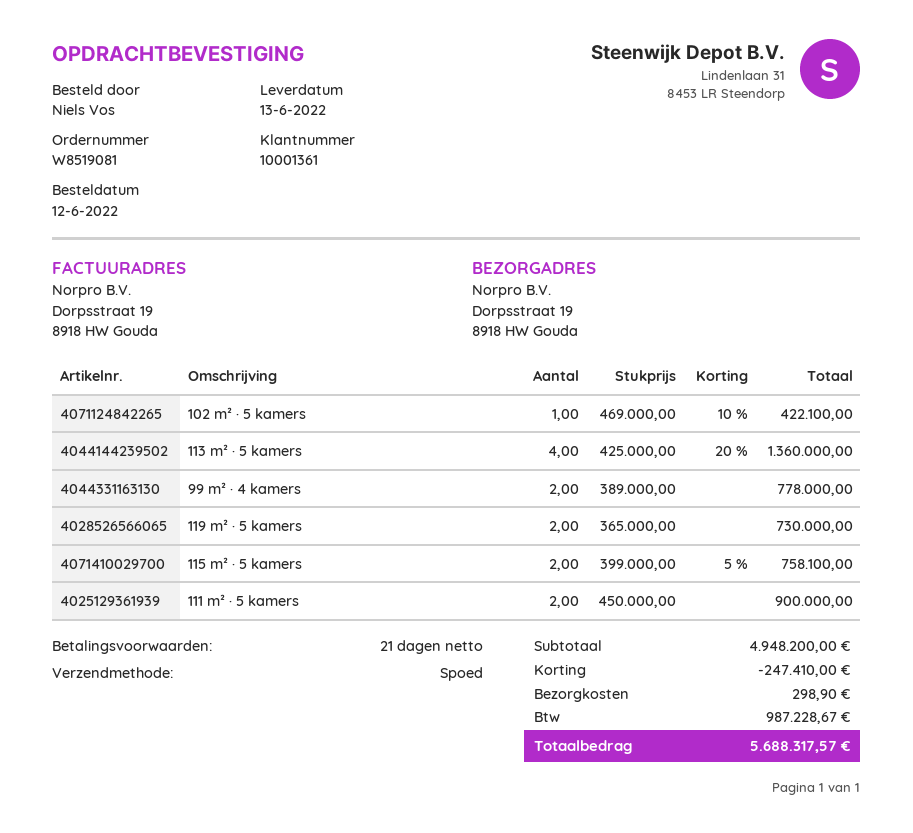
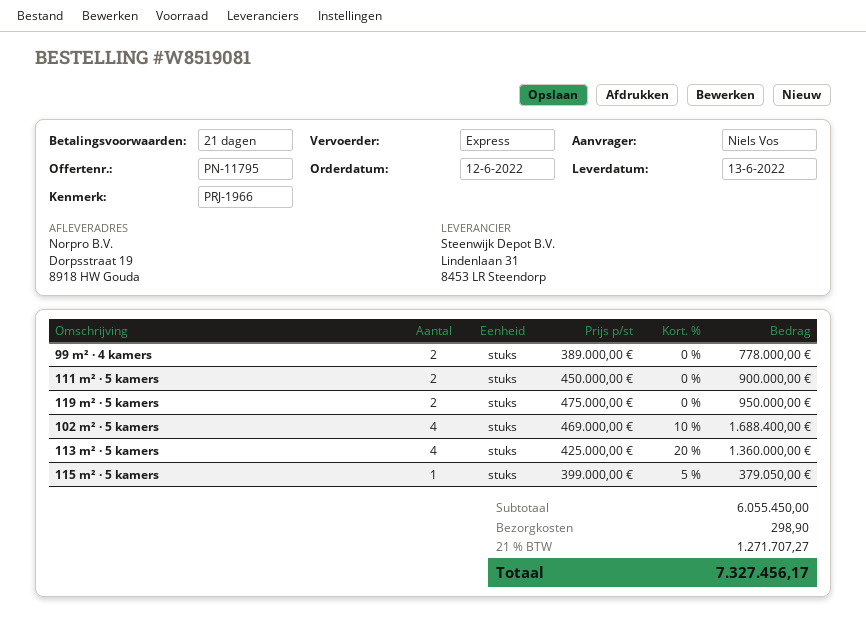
102 m² · 5 kamers: 1 x 469000.00 - 10% = 422100.00 -> 4 x 469000.00 - 10% = 1688400.00
119 m² · 5 kamers: 2 x 365000.00 = 730000.00 -> 2 x 475000.00 = 950000.00
115 m² · 5 kamers: 2 x 399000.00 - 5% = 758100.00 -> 1 x 399000.00 - 5% = 379050.00
subtotal: 4948200.00 -> 6055450.00
discount: 247410.00 -> none
tax: 987228.67 -> 1271707.27
total: 5688317.57 -> 7327456.17

